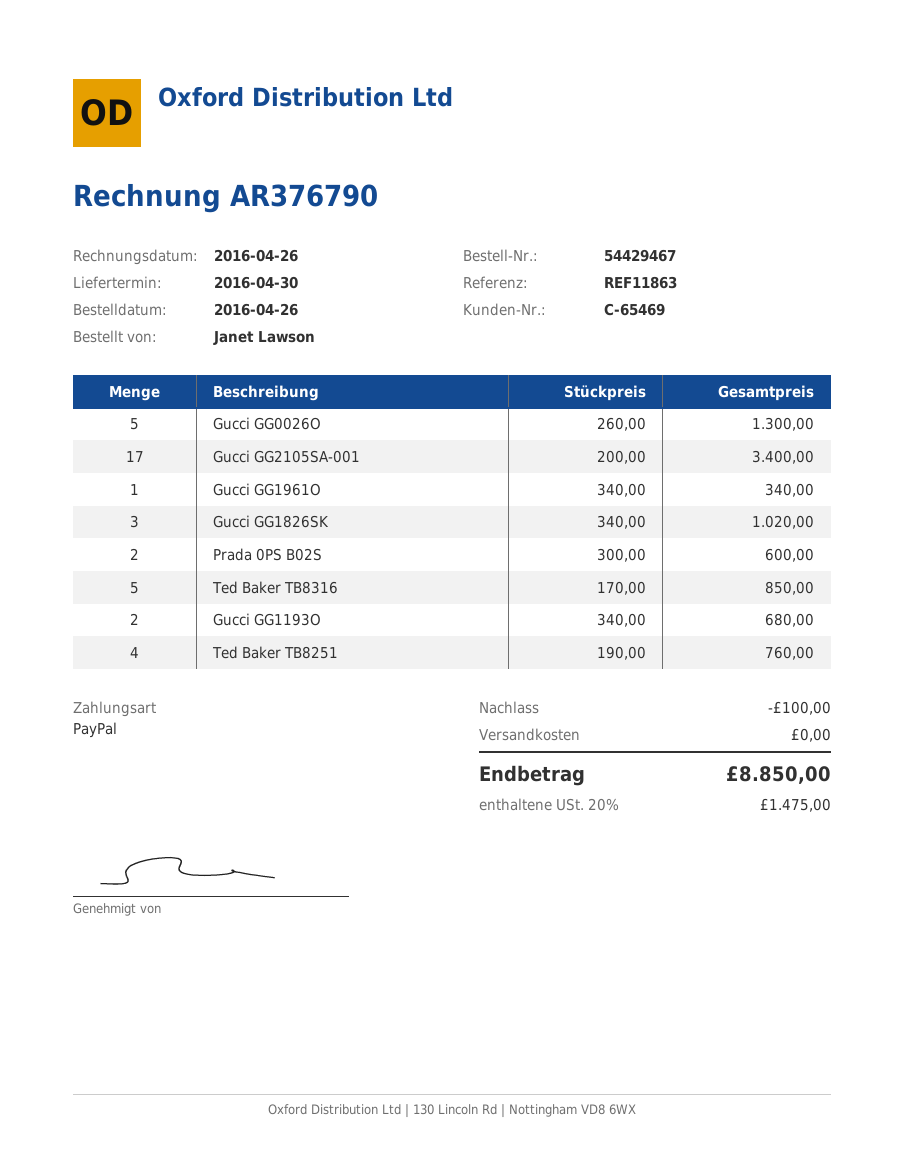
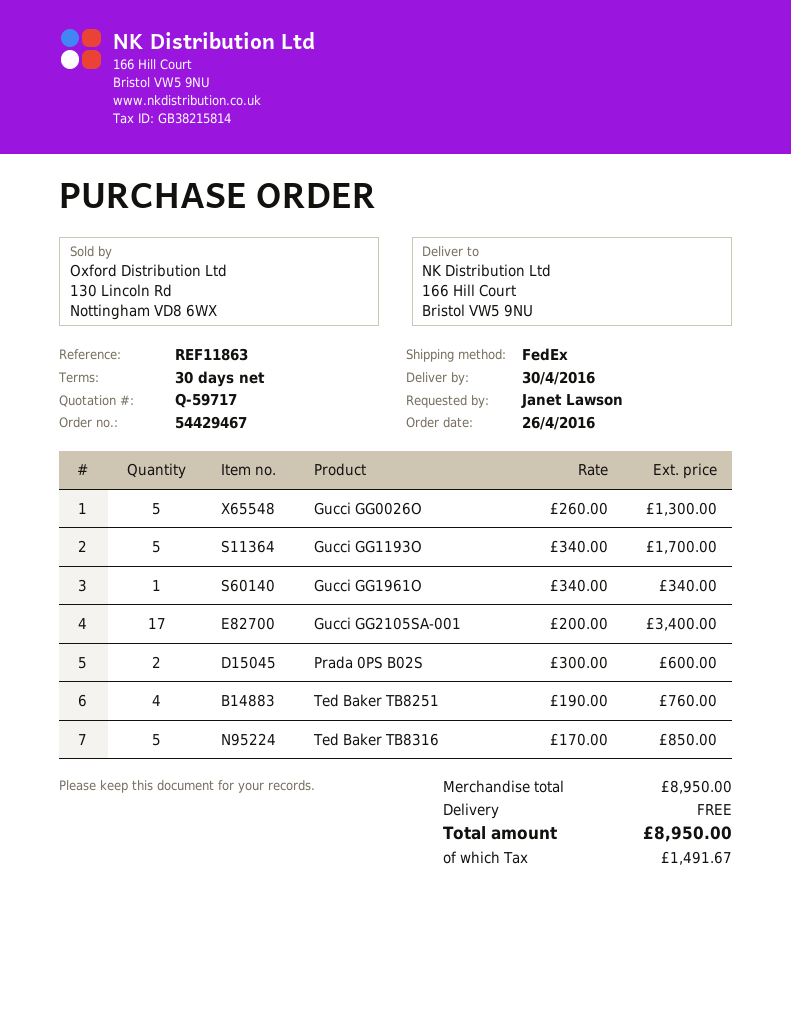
Gucci GG1826SK: 3 x 340.00 = 1020.00 -> none
Gucci GG1193O: 2 x 340.00 = 680.00 -> 5 x 340.00 = 1700.00
discount: 100.00 -> none
tax: 1475.00 -> 1491.67
total: 8850.00 -> 8950.00

